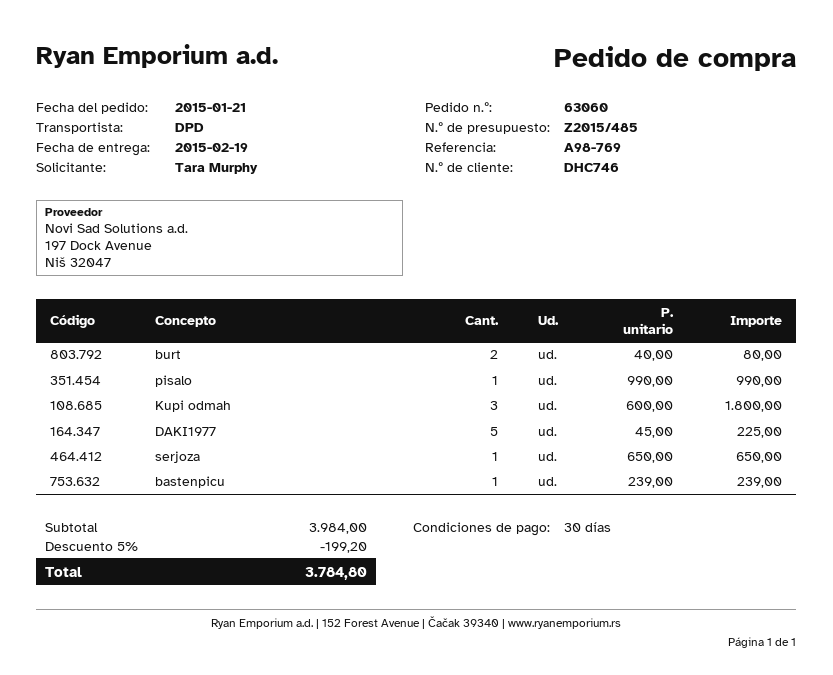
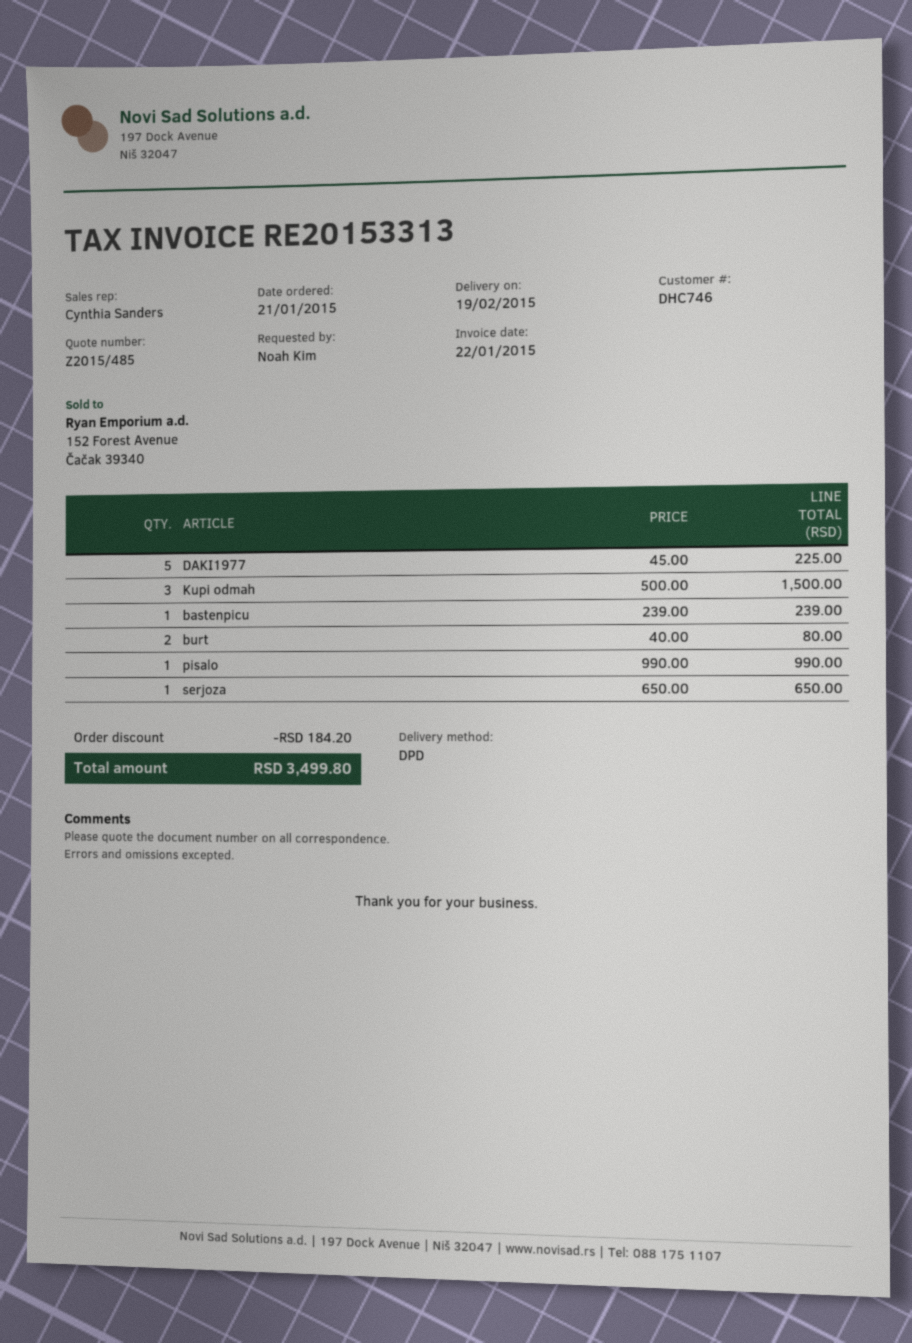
ordered by: Tara Murphy -> Noah Kim
Kupi odmah: 3 x 600.00 = 1800.00 -> 3 x 500.00 = 1500.00
discount: 199.20 -> 184.20
total: 3784.80 -> 3499.80

